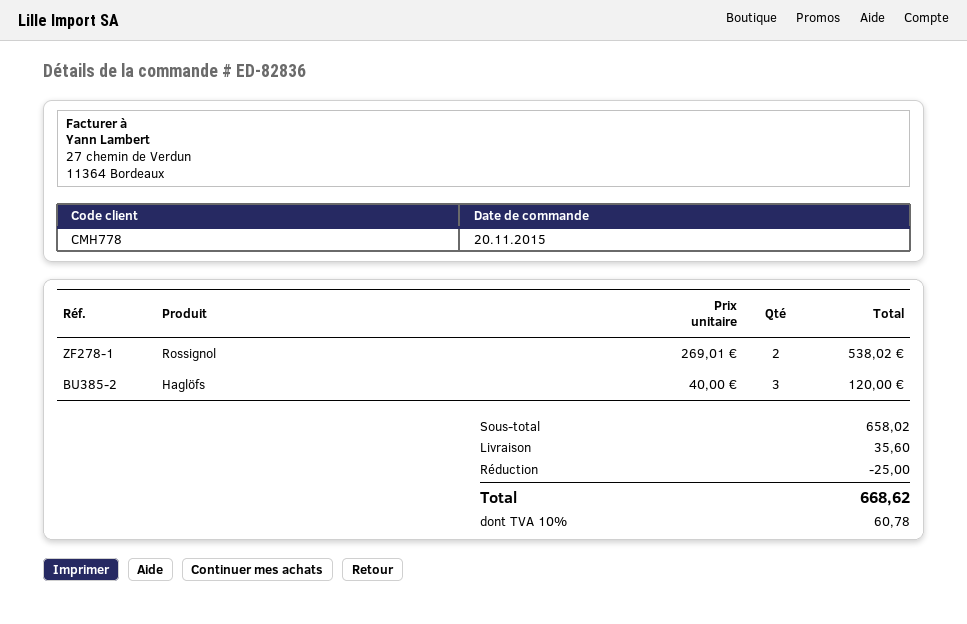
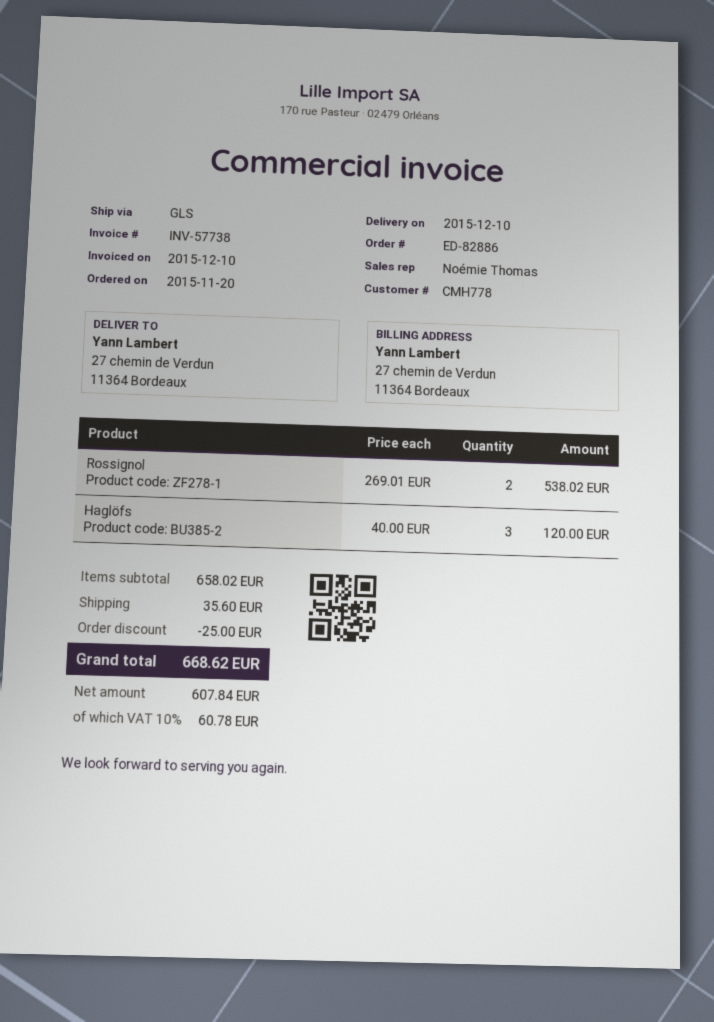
order number: ED-82836 -> ED-82886

